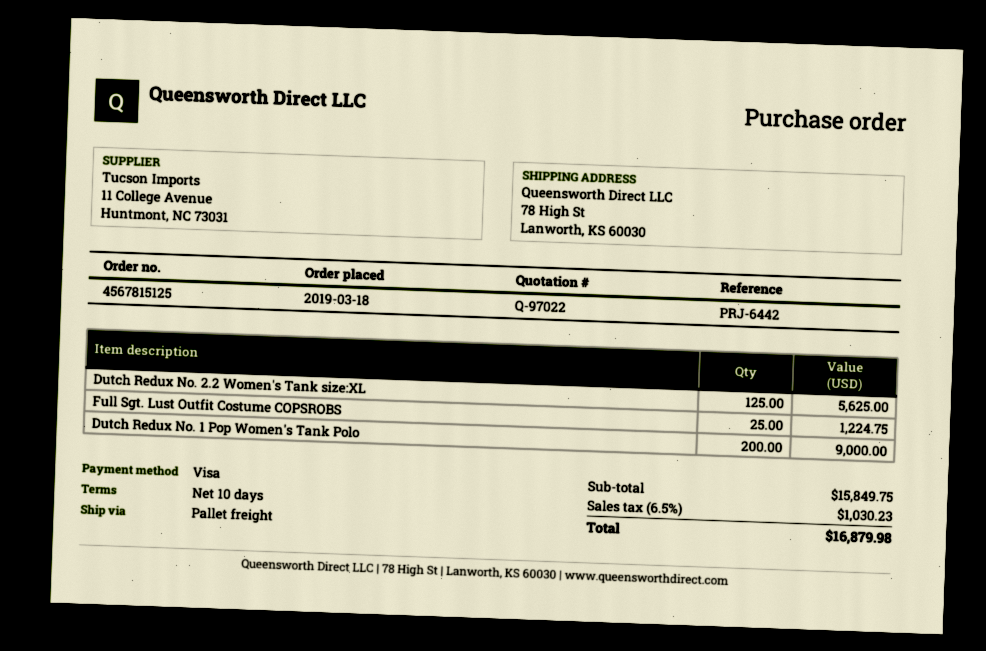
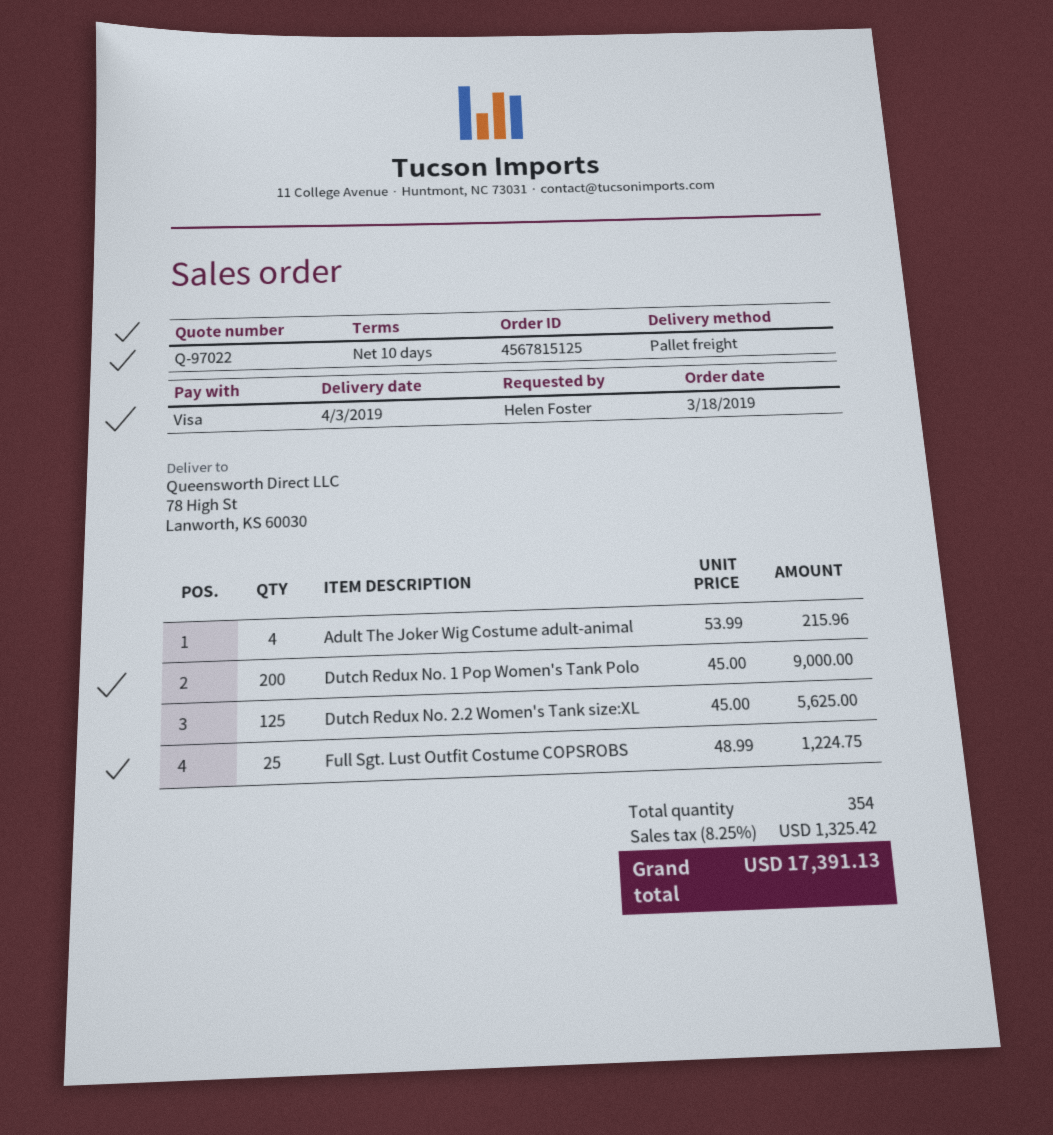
Adult The Joker Wig Costume adult-animal: none -> 4 for 215.96
tax: 6.5% = 1030.23 -> 8.25% = 1325.42
total: 16879.98 -> 17391.13

